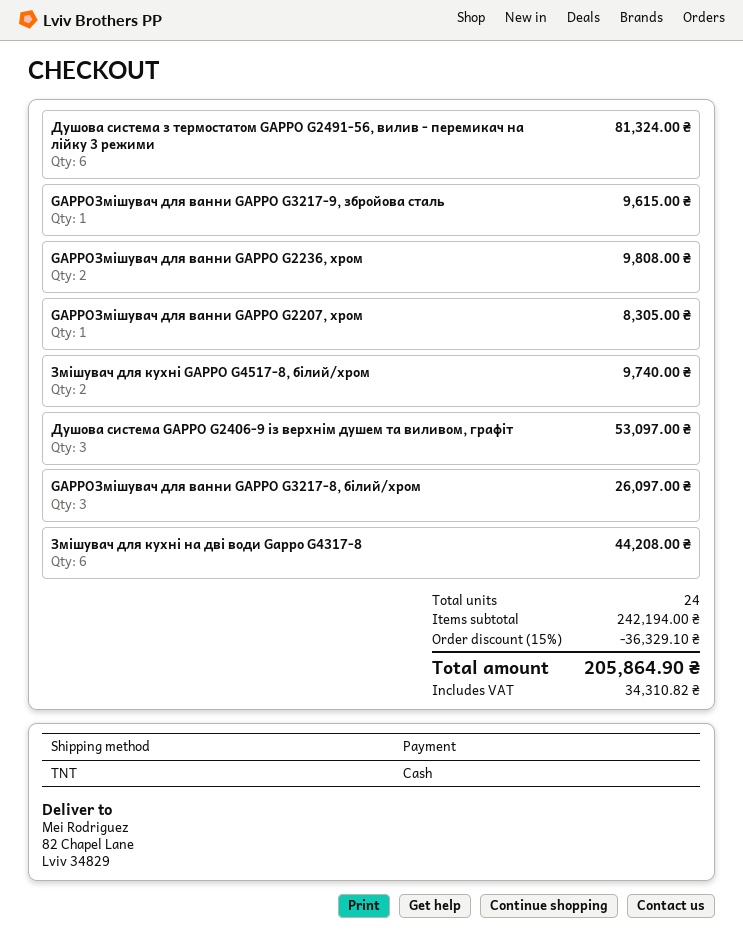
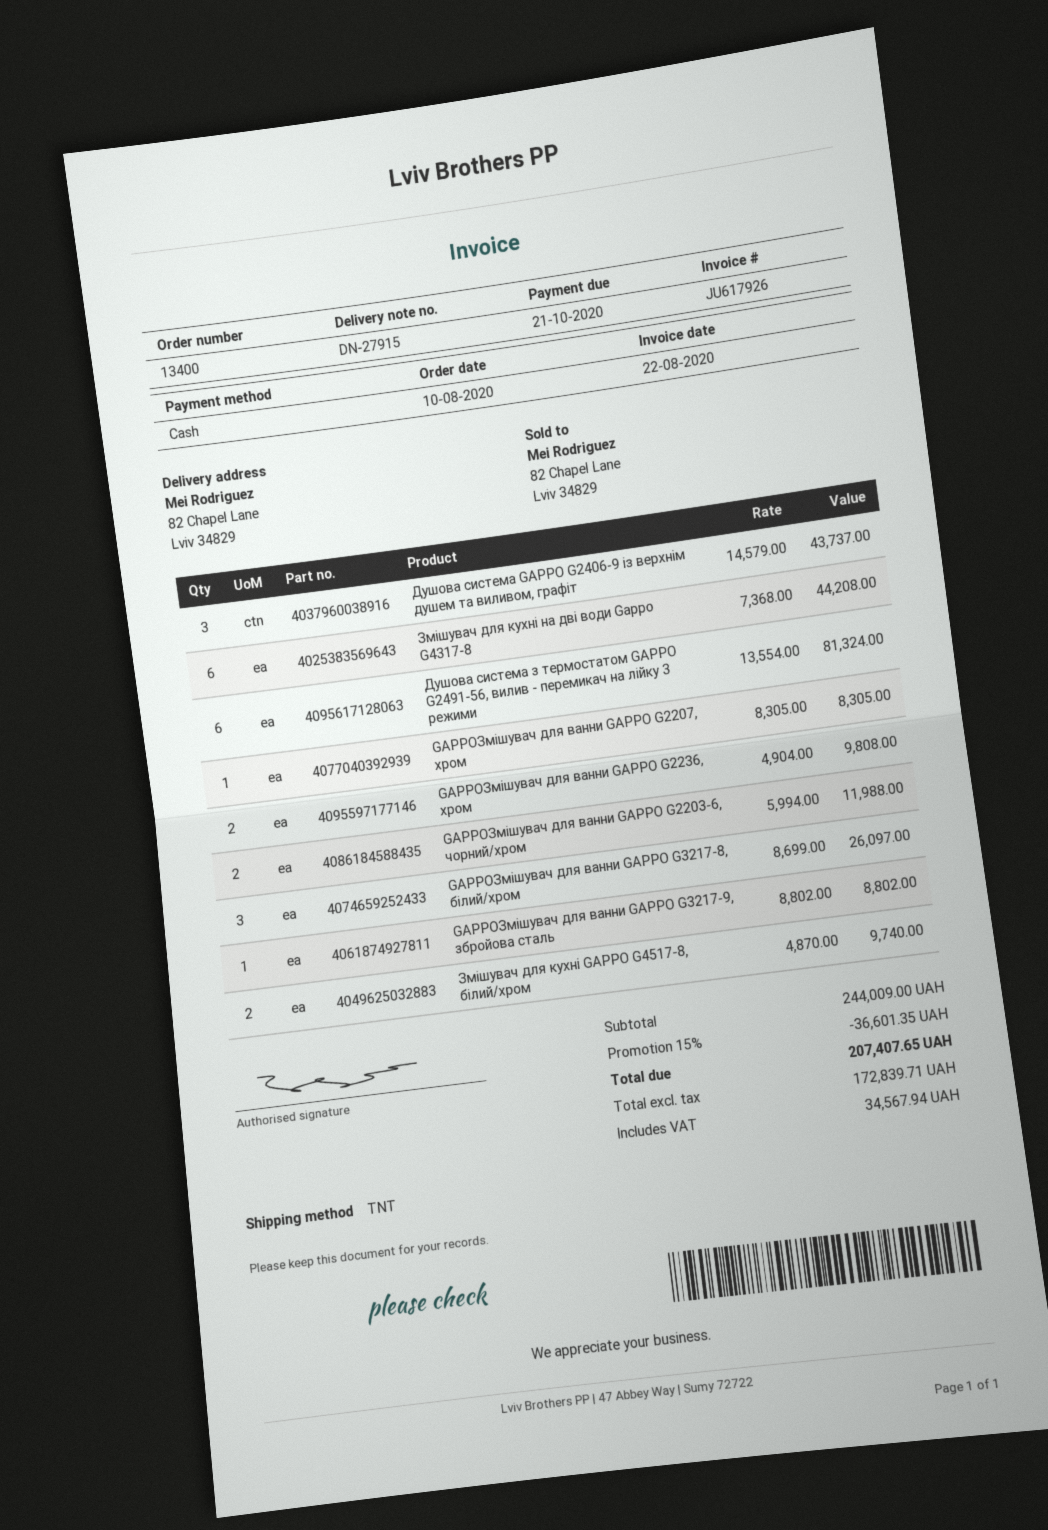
GAPPOЗмішувач для ванни GAPPO G3217-9, збройова сталь: 1 for 9615.00 -> 1 for 8802.00
Душова система GAPPO G2406-9 із верхнім душем та виливом, графіт: 3 for 53097.00 -> 3 for 43737.00
GAPPOЗмішувач для ванни GAPPO G2203-6, чорний/хром: none -> 2 for 11988.00
subtotal: 242194.00 -> 244009.00
discount: 15% = 36329.10 -> 15% = 36601.35
tax: 34310.82 -> 34567.94
total: 205864.90 -> 207407.65

